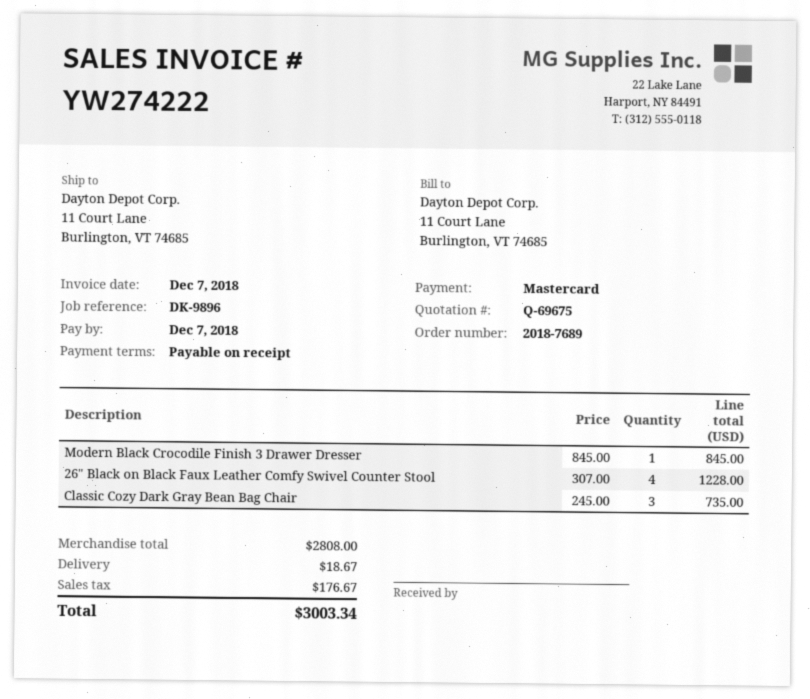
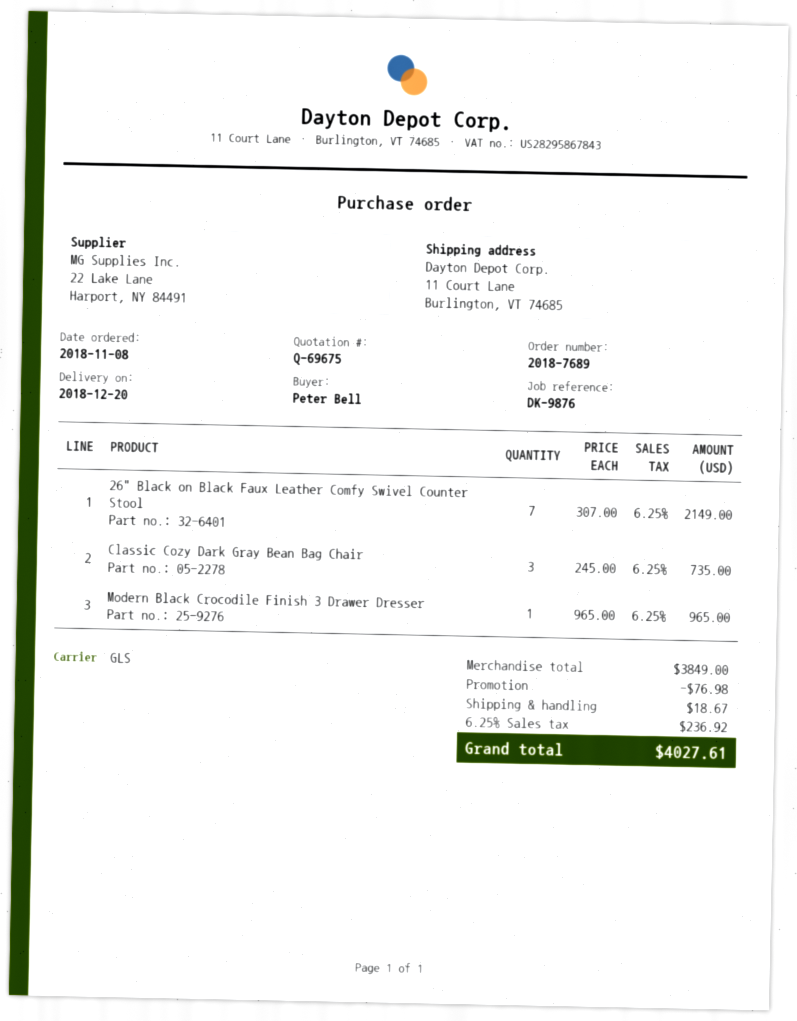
reference: DK-9896 -> DK-9876
Modern Black Crocodile Finish 3 Drawer Dresser: 1 x 845.00 = 845.00 -> 1 x 965.00 = 965.00
26" Black on Black Faux Leather Comfy Swivel Counter Stool: 4 x 307.00 = 1228.00 -> 7 x 307.00 = 2149.00
subtotal: 2808.00 -> 3849.00
discount: none -> 76.98
tax: 176.67 -> 236.92
total: 3003.34 -> 4027.61

